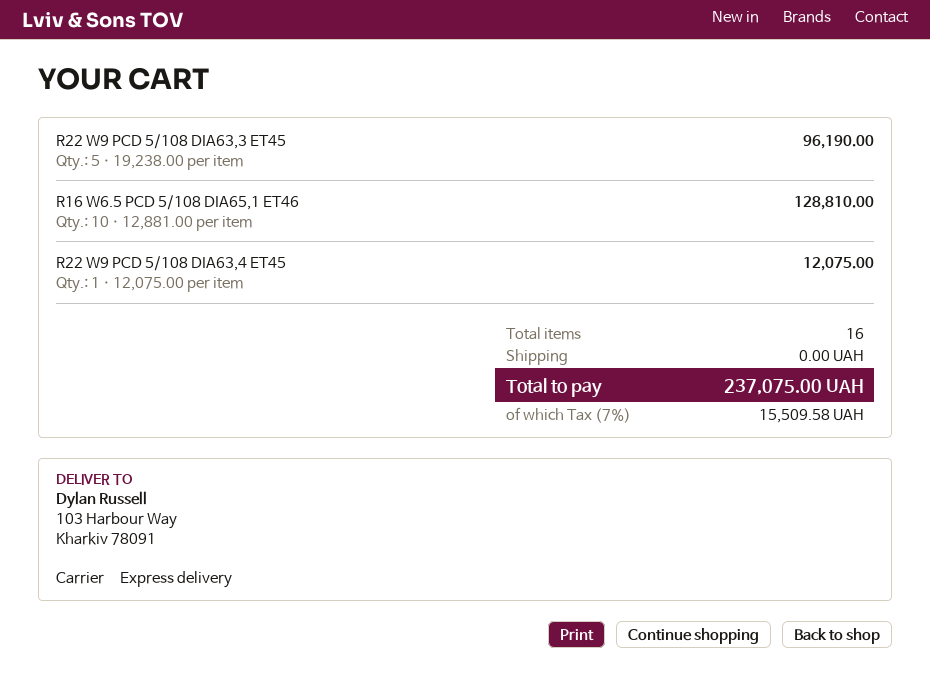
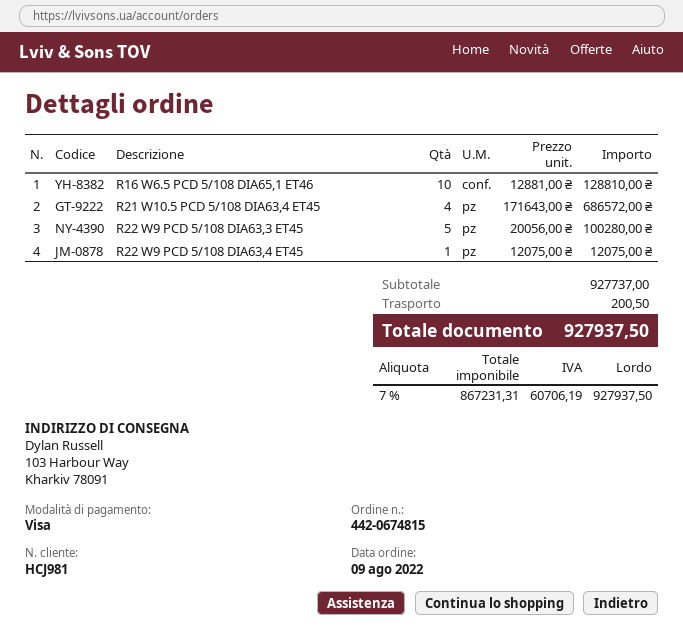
R22 W9 PCD 5/108 DIA63,3 ET45: 5 x 19238.00 = 96190.00 -> 5 x 20056.00 = 100280.00
R21 W10.5 PCD 5/108 DIA63,4 ET45: none -> 4 x 171643.00 = 686572.00
shipping: 0.00 -> 200.50
tax: 7% = 15509.58 -> 7% = 60706.19
total: 237075.00 -> 927937.50

